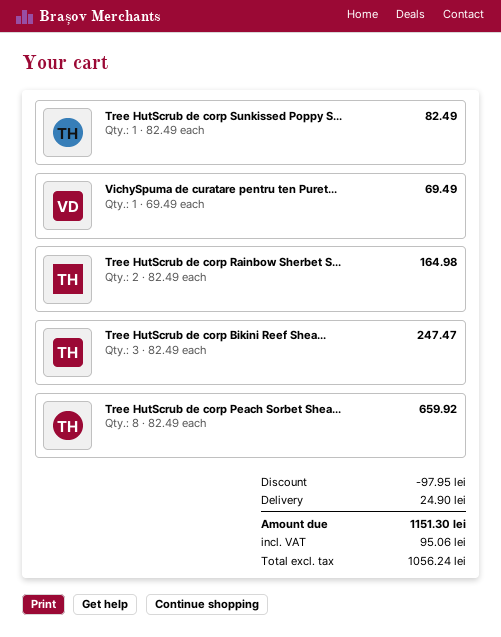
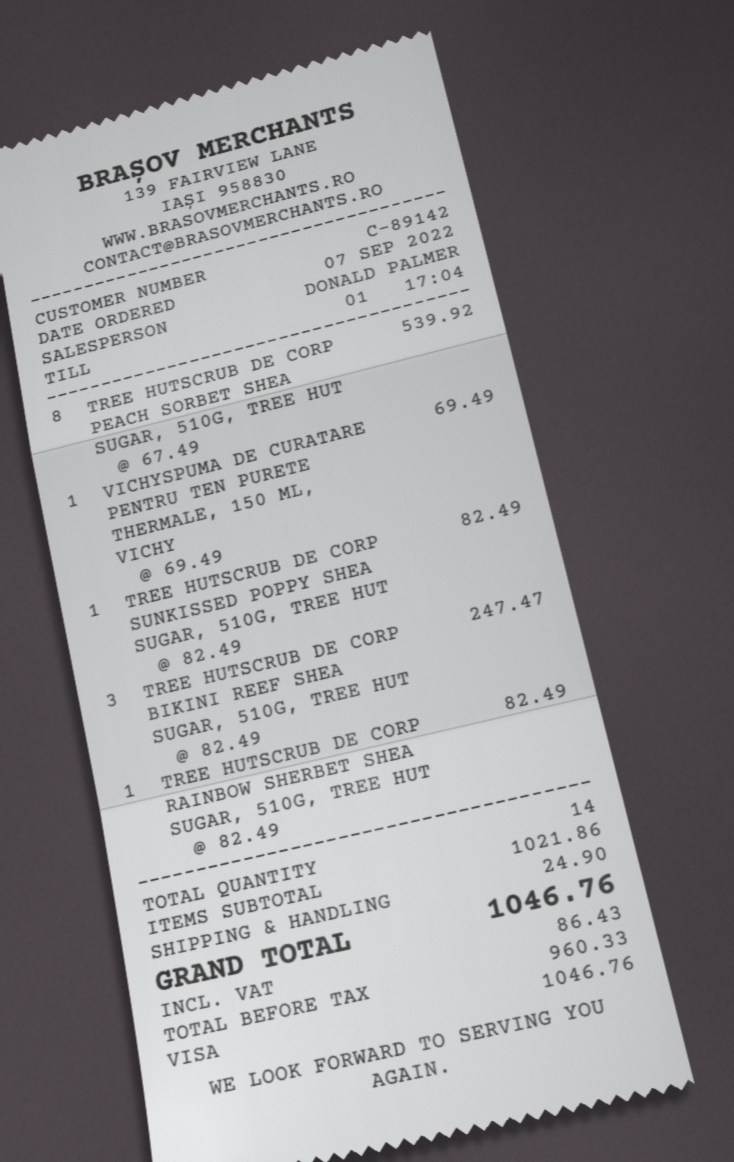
Tree HutScrub de corp Rainbow Sherbet S...: 2 x 82.49 = 164.98 -> 1 x 82.49 = 82.49
Tree HutScrub de corp Peach Sorbet Shea...: 8 x 82.49 = 659.92 -> 8 x 67.49 = 539.92
discount: 97.95 -> none
net: 1056.24 -> 960.33
tax: 95.06 -> 86.43
total: 1151.30 -> 1046.76

